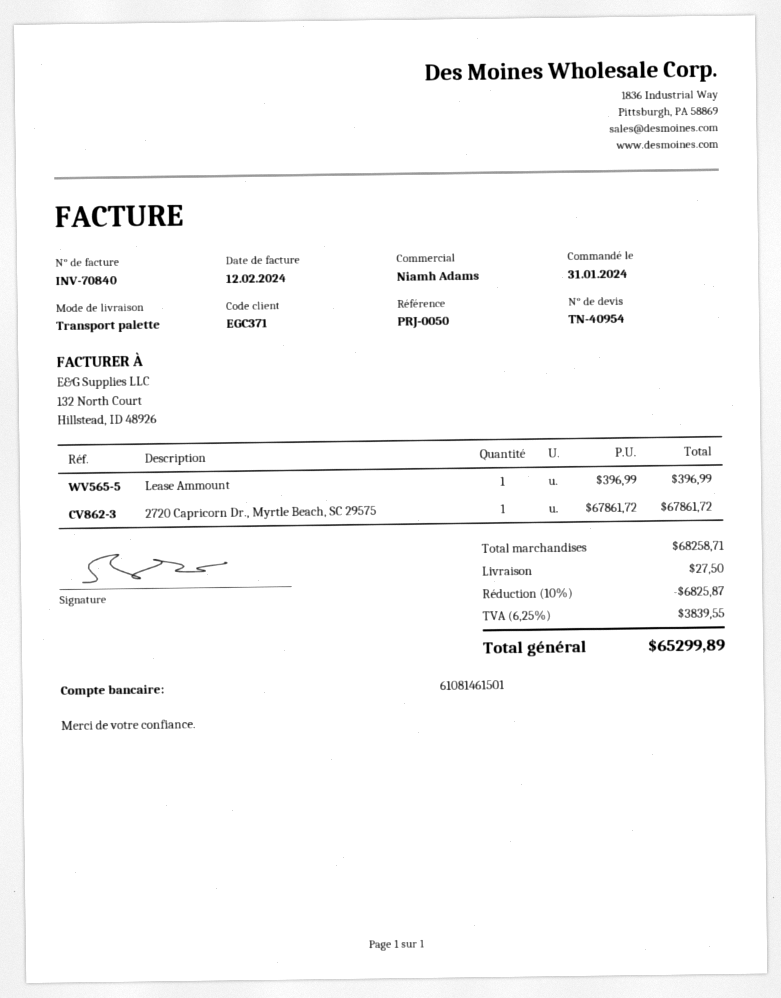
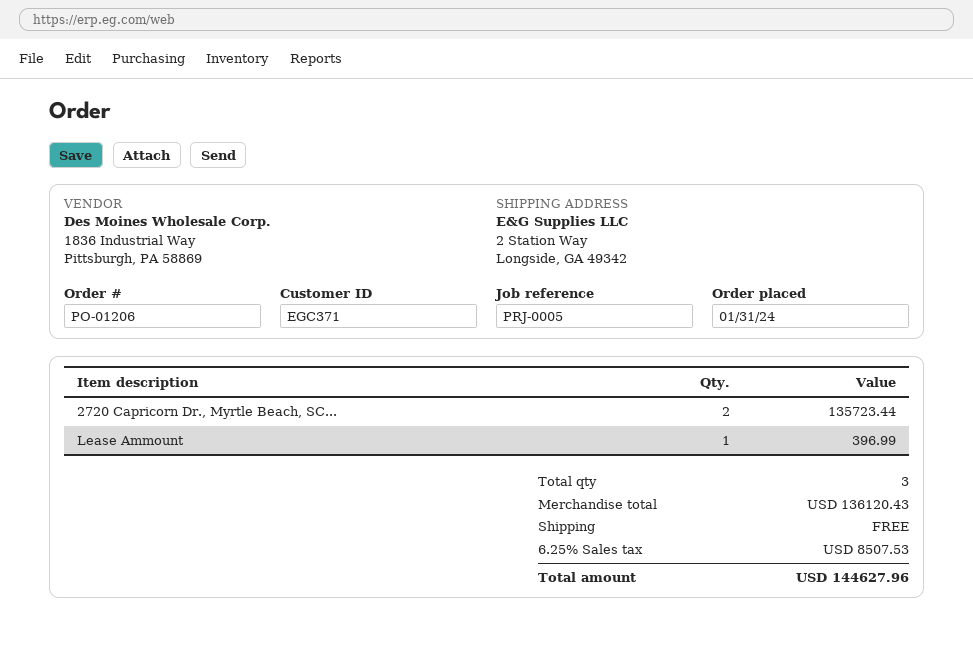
reference: PRJ-0050 -> PRJ-0005
2720 Capricorn Dr., Myrtle Beach, SC 29575: 1 for 67861.72 -> 2 for 135723.44
subtotal: 68258.71 -> 136120.43
discount: 10% = 6825.87 -> none
shipping: 27.50 -> 0.00
tax: 6.25% = 3839.55 -> 6.25% = 8507.53
total: 65299.89 -> 144627.96

